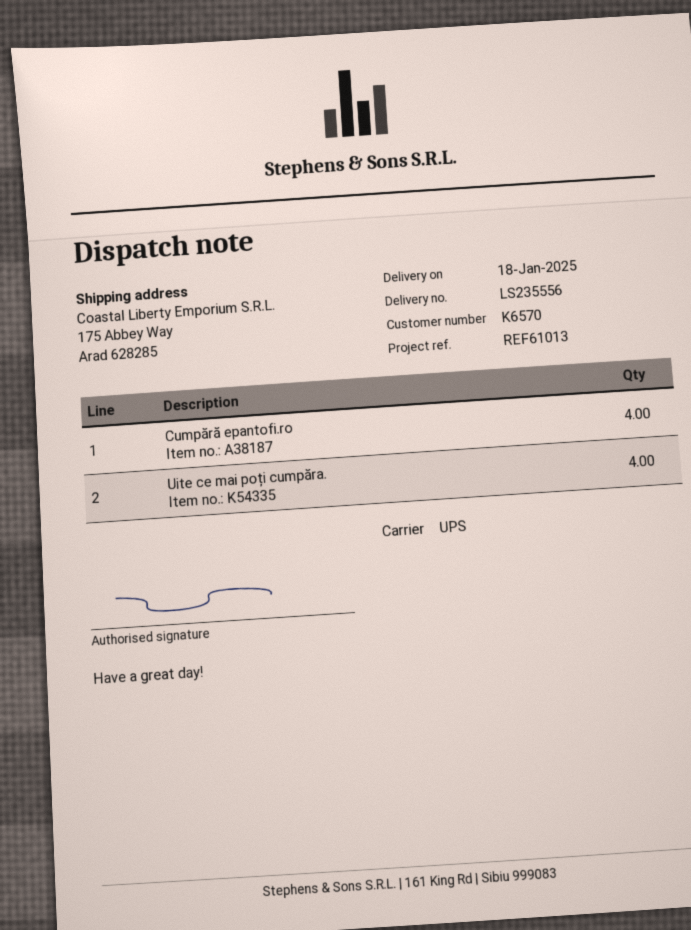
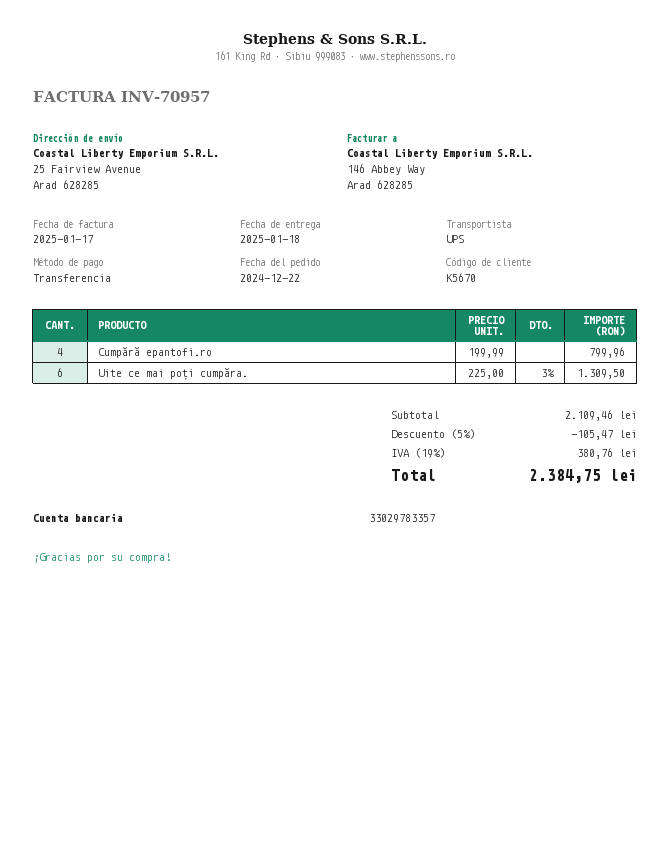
customer number: K6570 -> K5670
ship to: 175 Abbey Way, Arad 628285 -> 25 Fairview Avenue, Arad 628285
Uite ce mai poți cumpăra.: 4 -> 6

